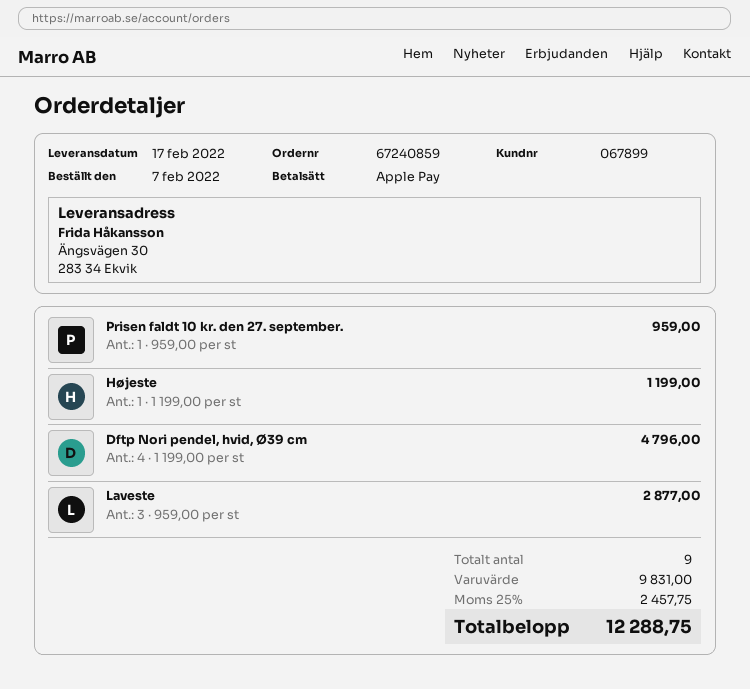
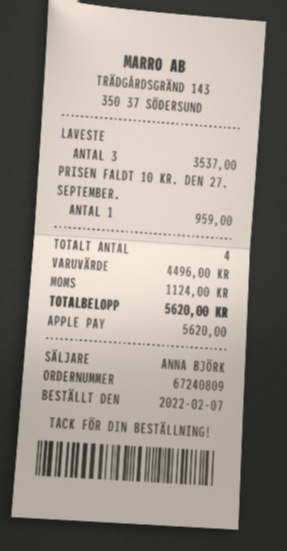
order number: 67240859 -> 67240809
Højeste: 1 for 1199.00 -> none
Dftp Nori pendel, hvid, Ø39 cm: 4 for 4796.00 -> none
Laveste: 3 for 2877.00 -> 3 for 3537.00
total quantity: 9 -> 4
subtotal: 9831.00 -> 4496.00
tax: 2457.75 -> 1124.00
total: 12288.75 -> 5620.00

